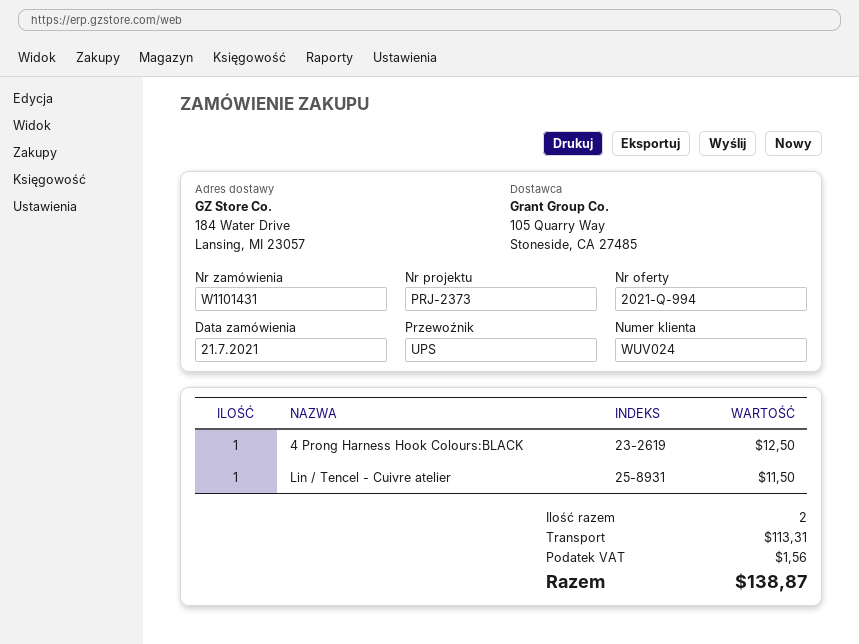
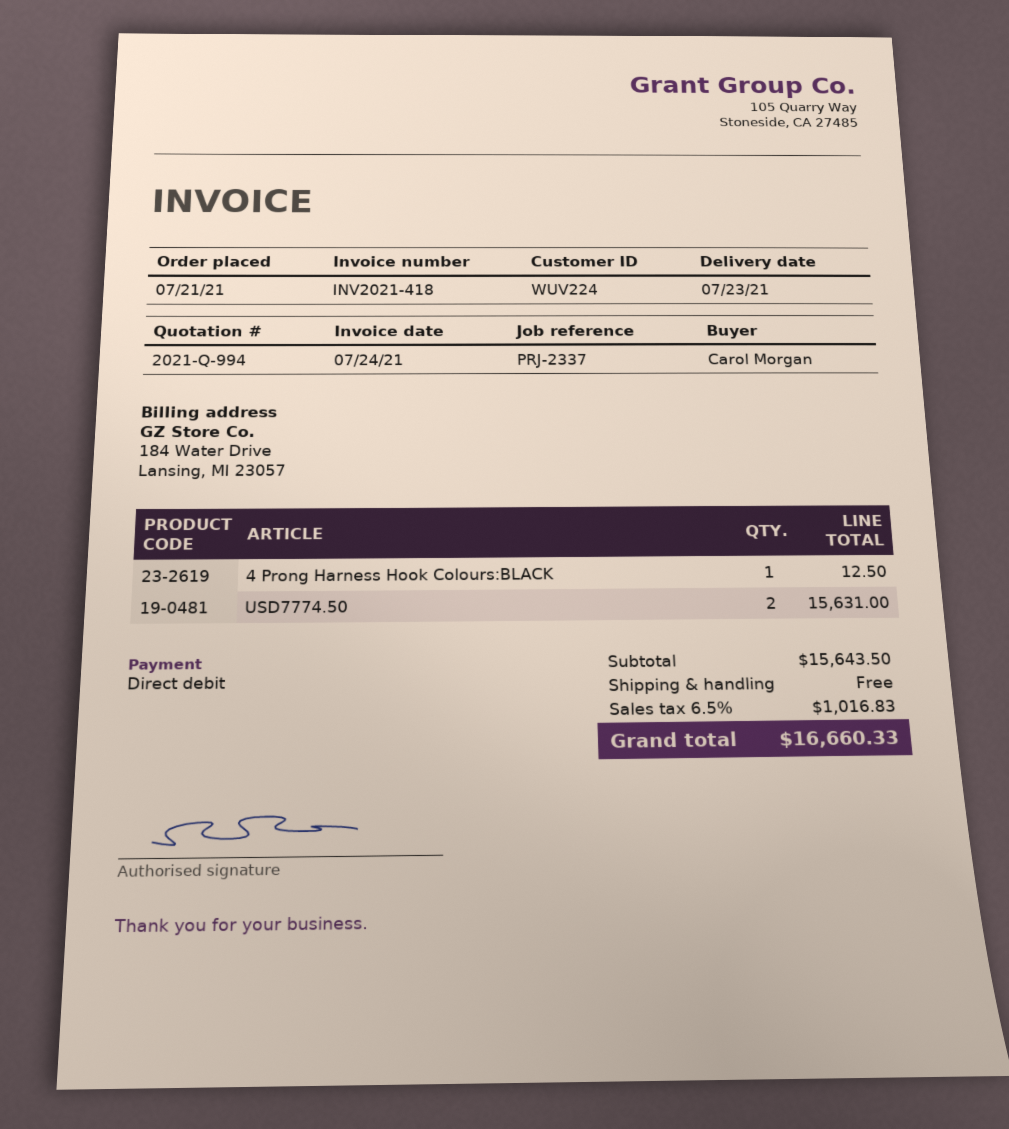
customer number: WUV024 -> WUV224
reference: PRJ-2373 -> PRJ-2337
Lin / Tencel - Cuivre atelier: 1 for 11.50 -> none
USD7774.50: none -> 2 for 15631.00
shipping: 113.31 -> 0.00
tax: 1.56 -> 1016.83
total: 138.87 -> 16660.33

